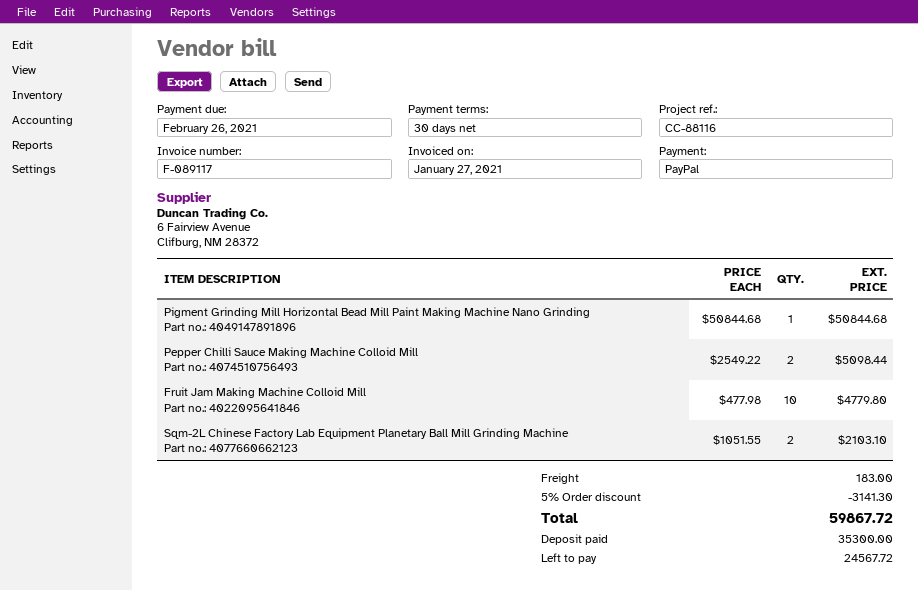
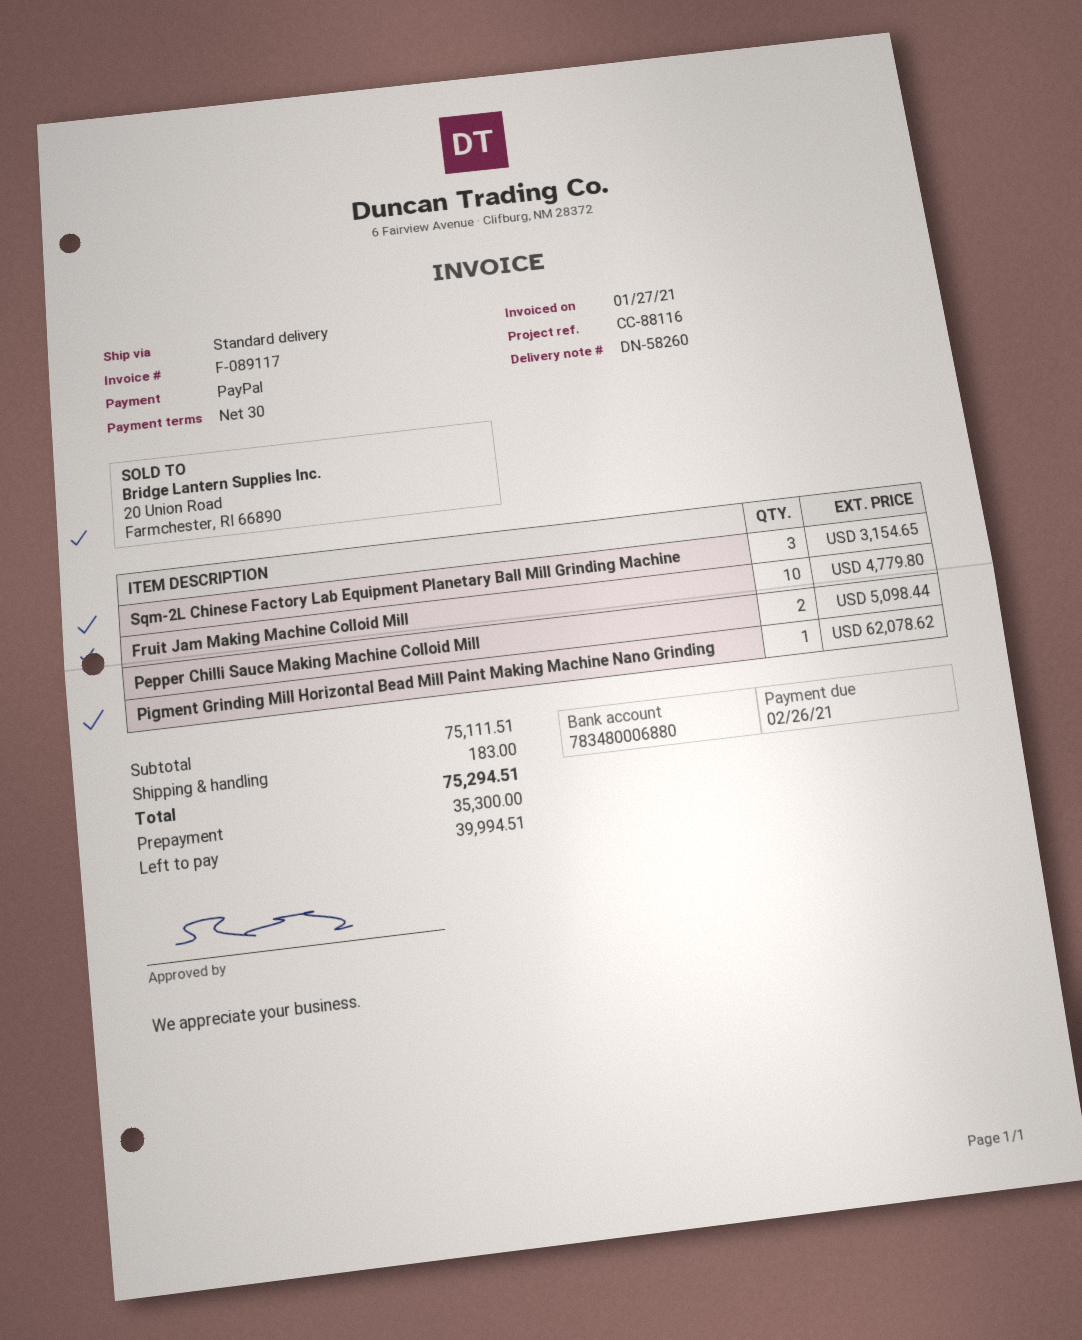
Pigment Grinding Mill Horizontal Bead Mill Paint Making Machine Nano Grinding: 1 for 50844.68 -> 1 for 62078.62
Sqm-2L Chinese Factory Lab Equipment Planetary Ball Mill Grinding Machine: 2 for 2103.10 -> 3 for 3154.65
discount: 5% = 3141.30 -> none
total: 59867.72 -> 75294.51
balance: 24567.72 -> 39994.51

